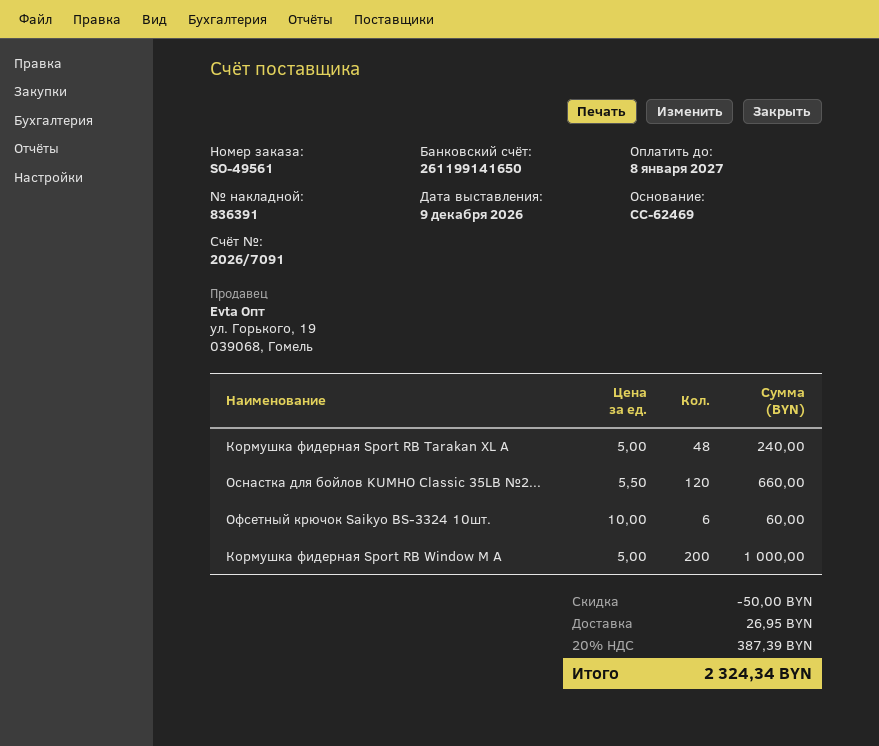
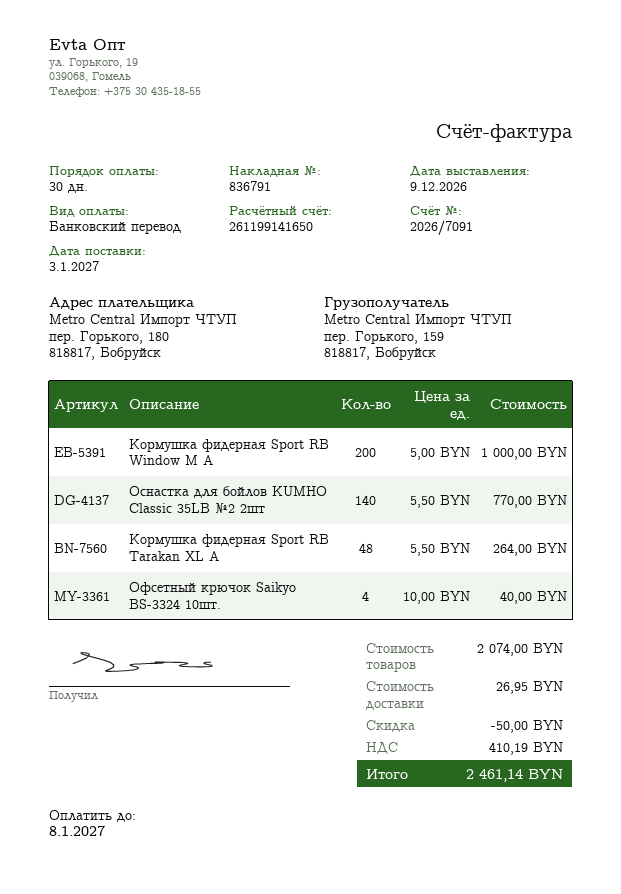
delivery note number: 836391 -> 836791
Кормушка фидерная Sport RB Tarakan XL A: 48 x 5.00 = 240.00 -> 48 x 5.50 = 264.00
Оснастка для бойлов KUMHO Classic 35LB №2...: 120 x 5.50 = 660.00 -> 140 x 5.50 = 770.00
Офсетный крючок Saikyo BS-3324 10шт.: 6 x 10.00 = 60.00 -> 4 x 10.00 = 40.00
tax: 387.39 -> 410.19
total: 2324.34 -> 2461.14

